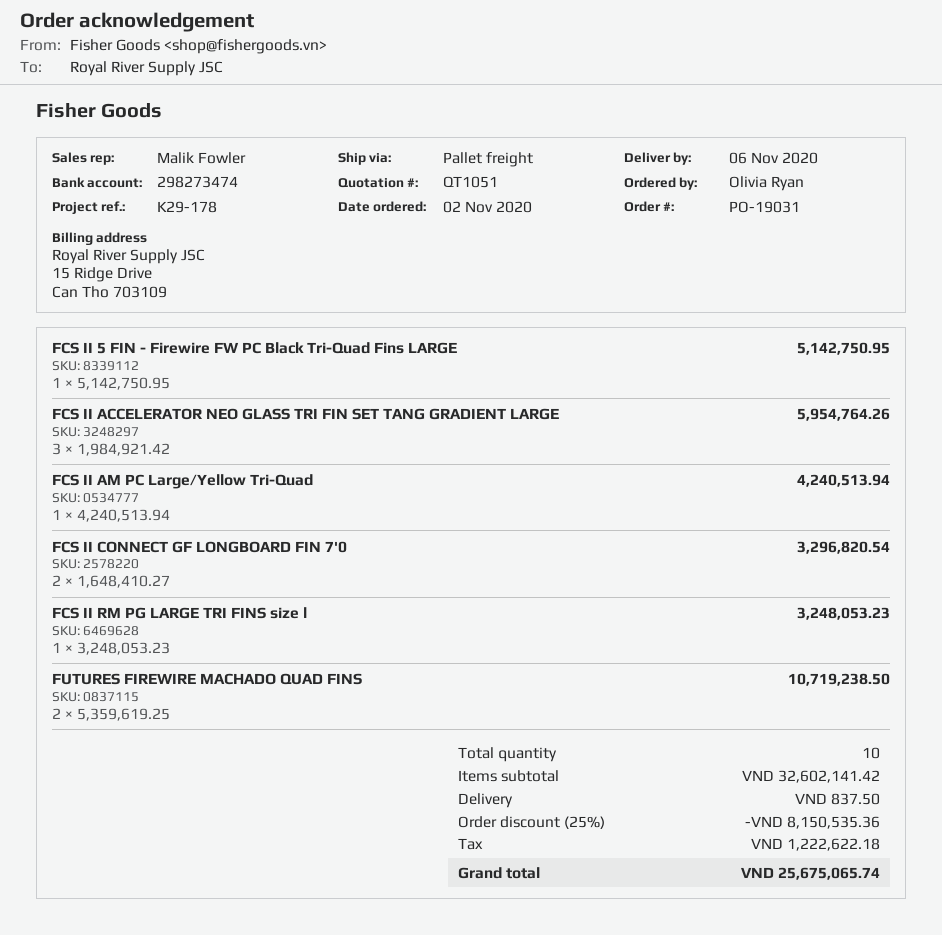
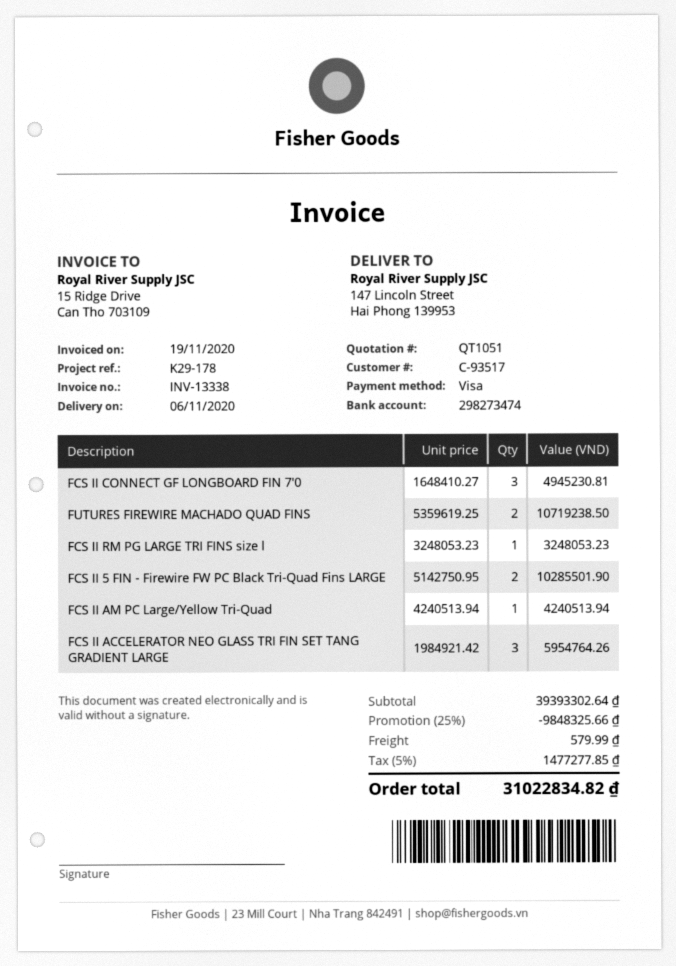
FCS II 5 FIN - Firewire FW PC Black Tri-Quad Fins LARGE: 1 x 5142750.95 = 5142750.95 -> 2 x 5142750.95 = 10285501.90
FCS II CONNECT GF LONGBOARD FIN 7'0: 2 x 1648410.27 = 3296820.54 -> 3 x 1648410.27 = 4945230.81
subtotal: 32602141.42 -> 39393302.64
discount: 25% = 8150535.36 -> 25% = 9848325.66
shipping: 837.50 -> 579.99
tax: 1222622.18 -> 1477277.85
total: 25675065.74 -> 31022834.82

